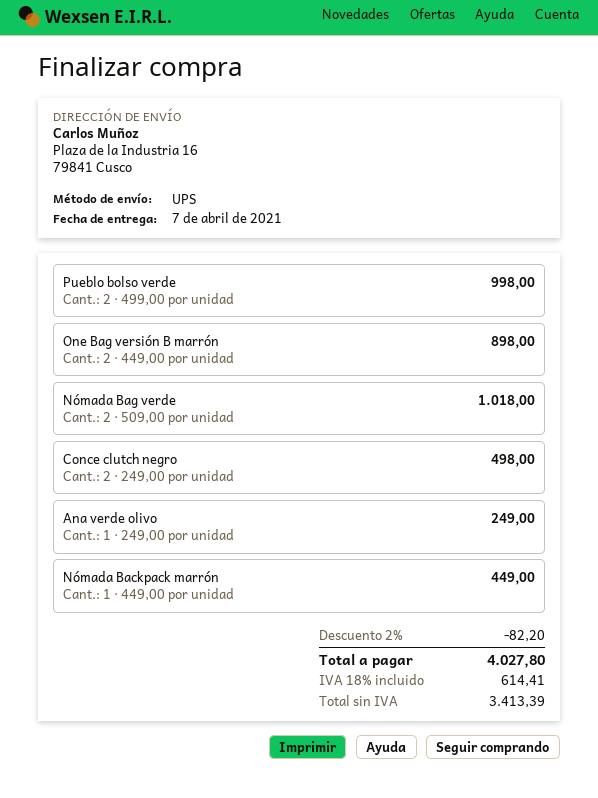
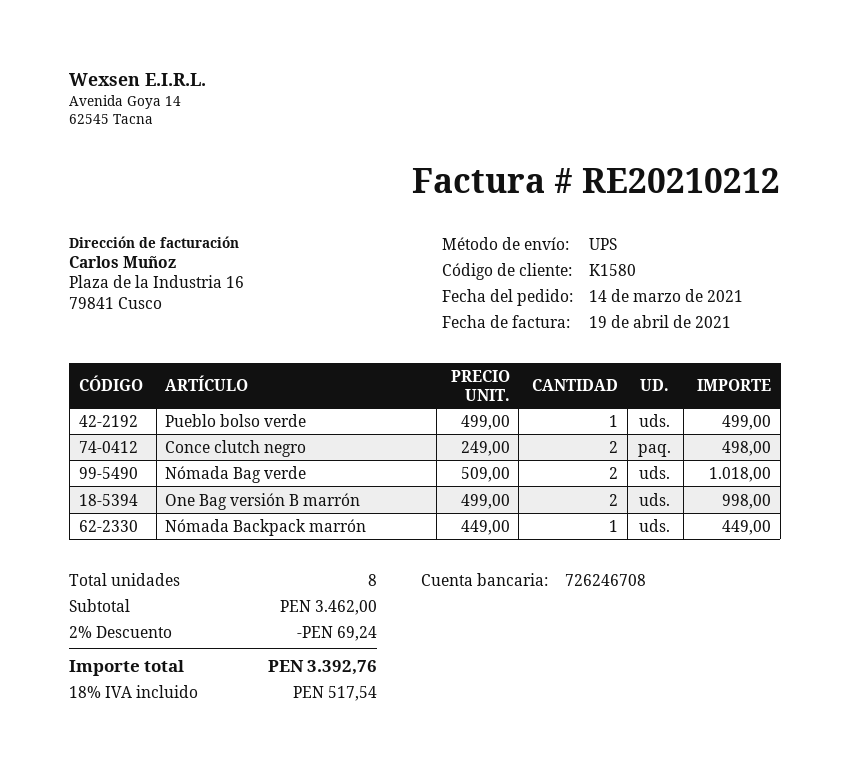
Pueblo bolso verde: 2 x 499.00 = 998.00 -> 1 x 499.00 = 499.00
One Bag versión B marrón: 2 x 449.00 = 898.00 -> 2 x 499.00 = 998.00
Ana verde olivo: 1 x 249.00 = 249.00 -> none
discount: 2% = 82.20 -> 2% = 69.24
tax: 18% = 614.41 -> 18% = 517.54
total: 4027.80 -> 3392.76

